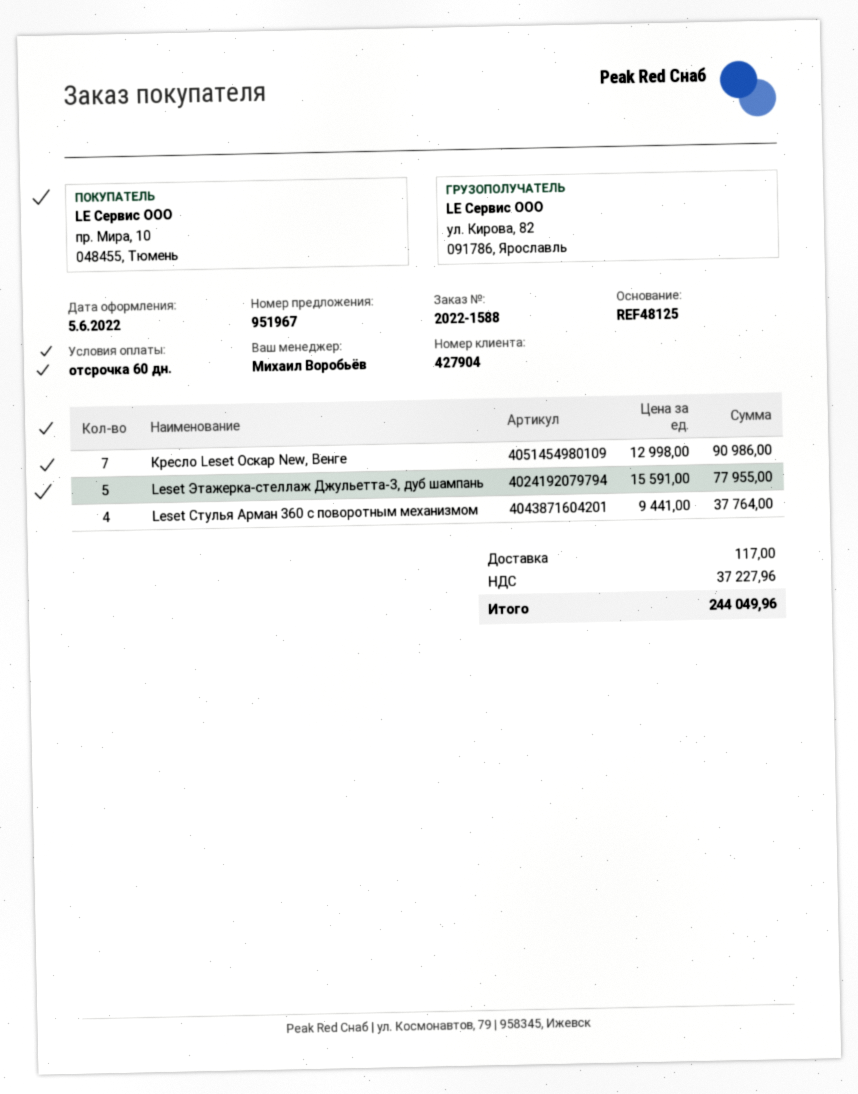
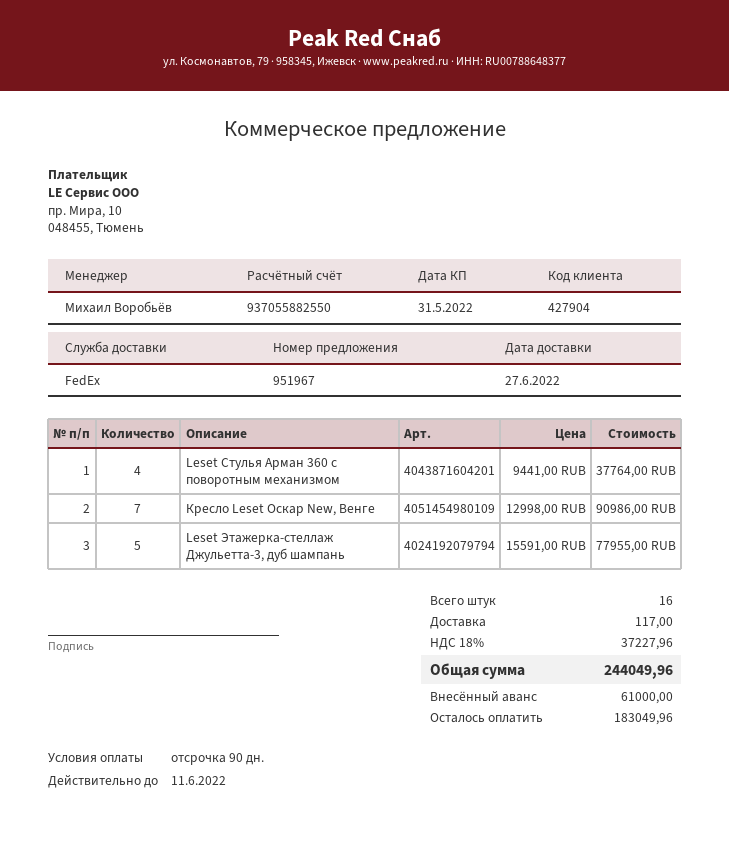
payment terms: 60 days -> 90 days

